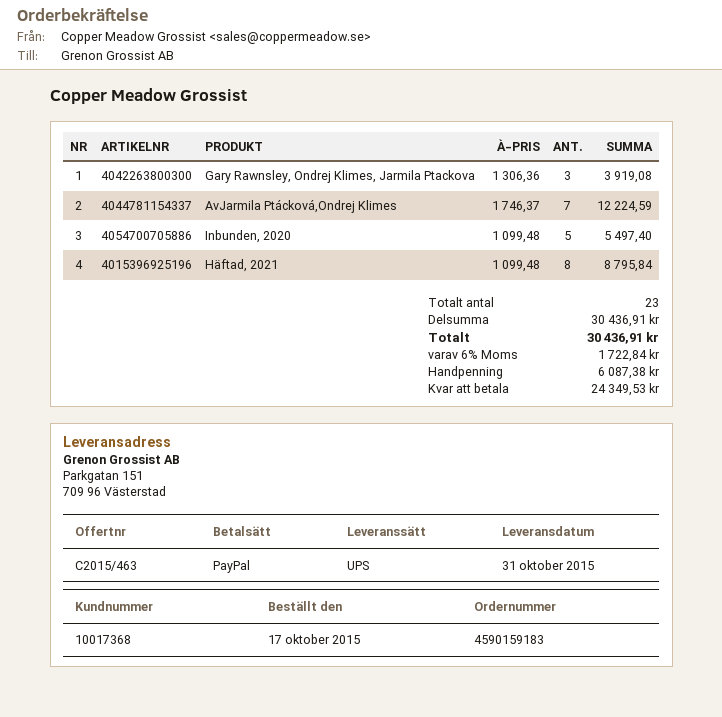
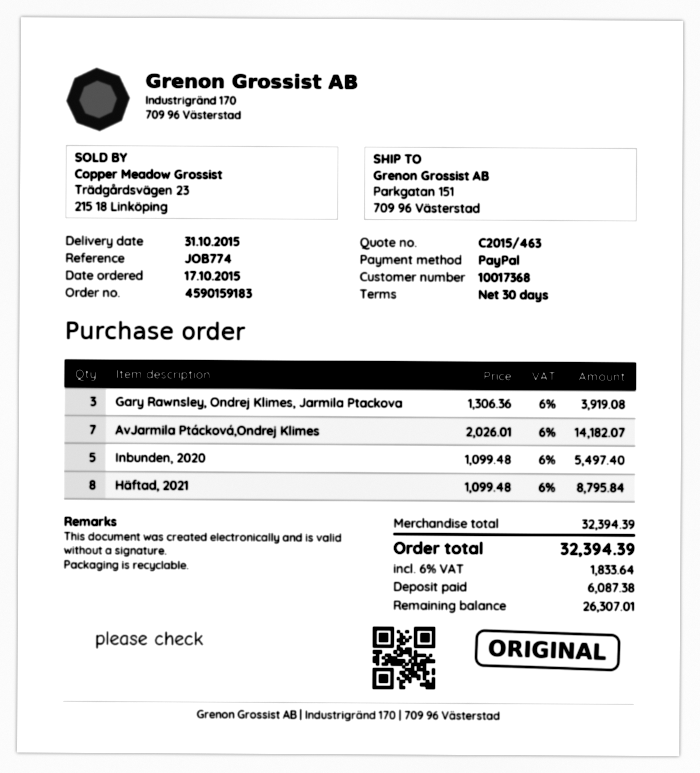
AvJarmila Ptácková,Ondrej Klimes: 7 x 1746.37 = 12224.59 -> 7 x 2026.01 = 14182.07
subtotal: 30436.91 -> 32394.39
tax: 6% = 1722.84 -> 6% = 1833.64
total: 30436.91 -> 32394.39
balance: 24349.53 -> 26307.01

